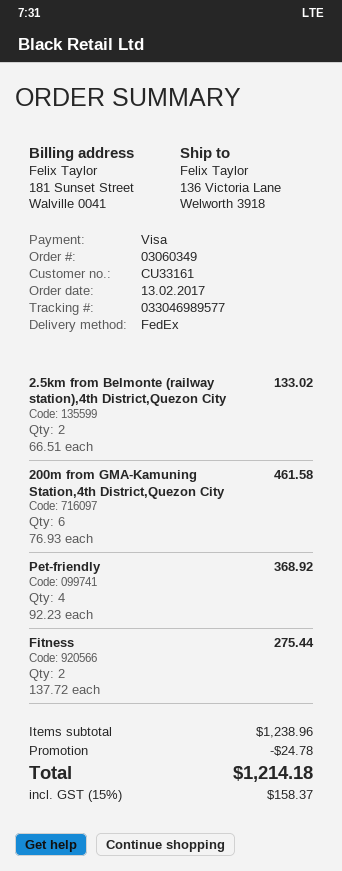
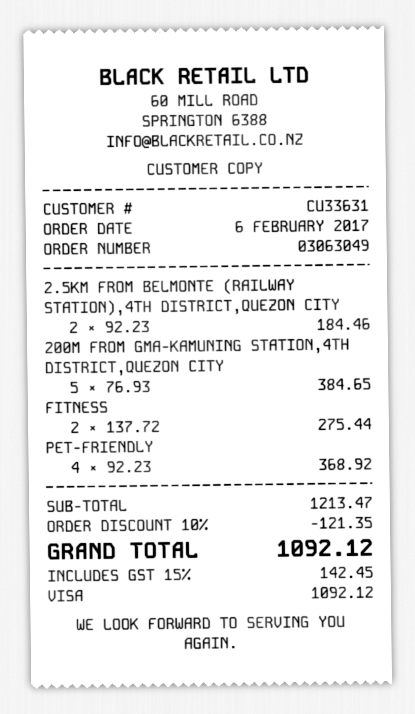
order number: 03060349 -> 03063049
order date: 2017-02-13 -> 2017-02-06
customer number: CU33161 -> CU33631
2.5km from Belmonte (railway station),4th District,Quezon City: 2 x 66.51 = 133.02 -> 2 x 92.23 = 184.46
200m from GMA-Kamuning Station,4th District,Quezon City: 6 x 76.93 = 461.58 -> 5 x 76.93 = 384.65
subtotal: 1238.96 -> 1213.47
discount: 24.78 -> 121.35
tax: 15% = 158.37 -> 15% = 142.45
total: 1214.18 -> 1092.12

